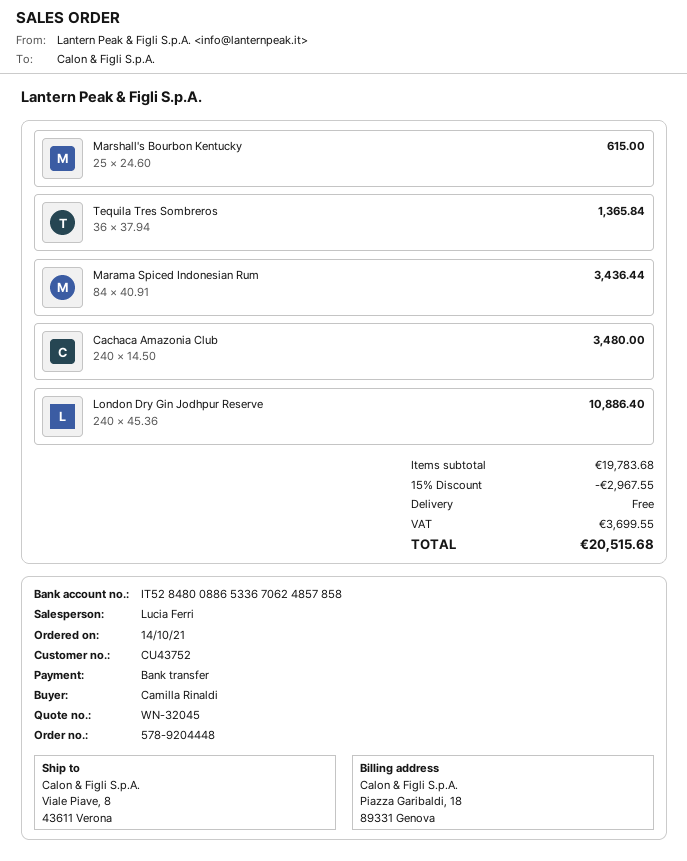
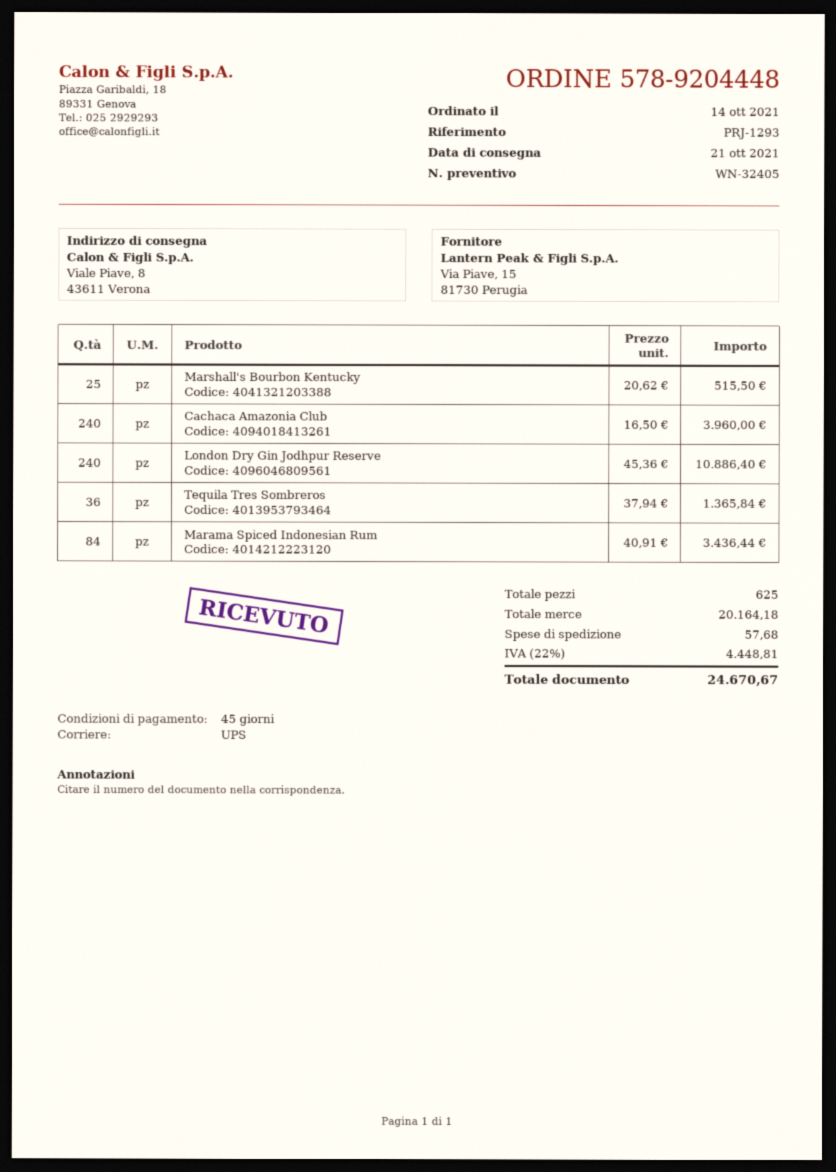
quote number: WN-32045 -> WN-32405
Marshall's Bourbon Kentucky: 25 x 24.60 = 615.00 -> 25 x 20.62 = 515.50
Cachaca Amazonia Club: 240 x 14.50 = 3480.00 -> 240 x 16.50 = 3960.00
subtotal: 19783.68 -> 20164.18
discount: 15% = 2967.55 -> none
shipping: 0.00 -> 57.68
tax: 3699.55 -> 4448.81
total: 20515.68 -> 24670.67

